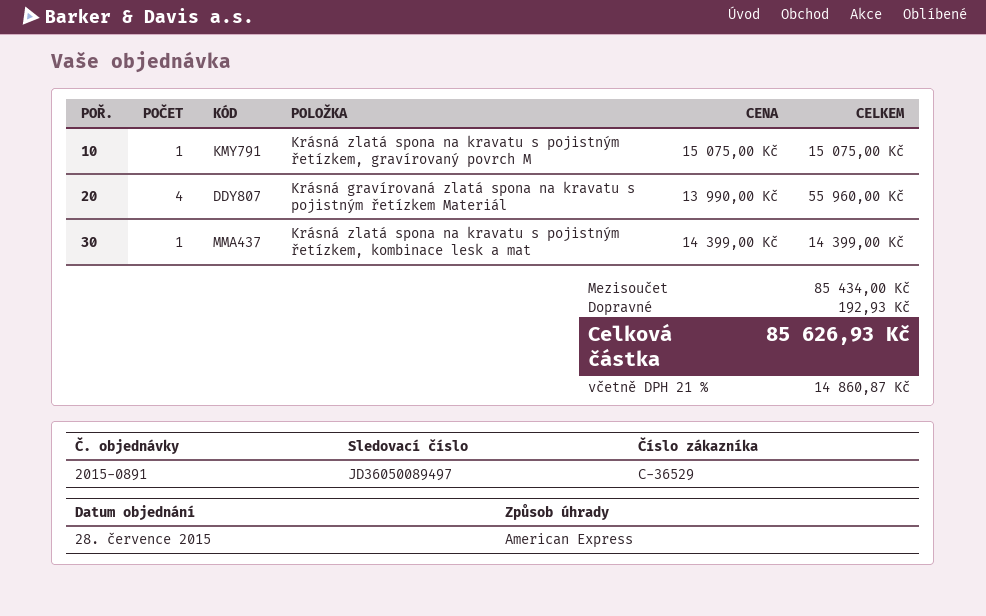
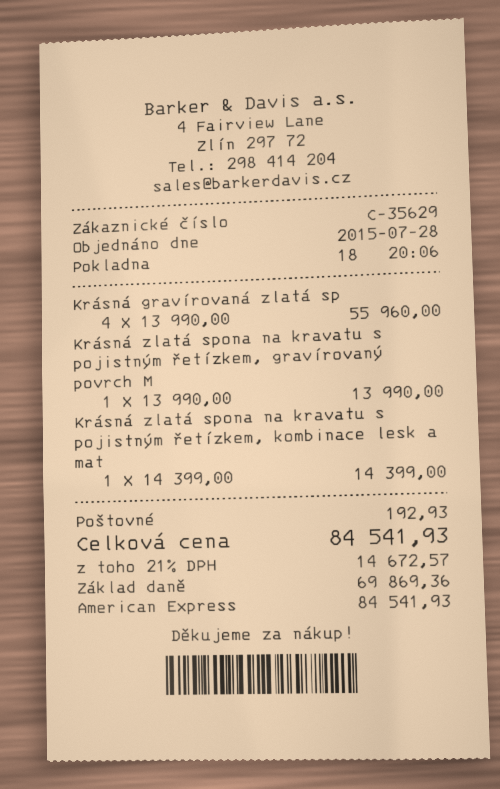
customer number: C-36529 -> C-35629
Krásná zlatá spona na kravatu s pojistným řetízkem, gravírovaný povrch M: 1 x 15075.00 = 15075.00 -> 1 x 13990.00 = 13990.00
tax: 21% = 14860.87 -> 21% = 14672.57
total: 85626.93 -> 84541.93

